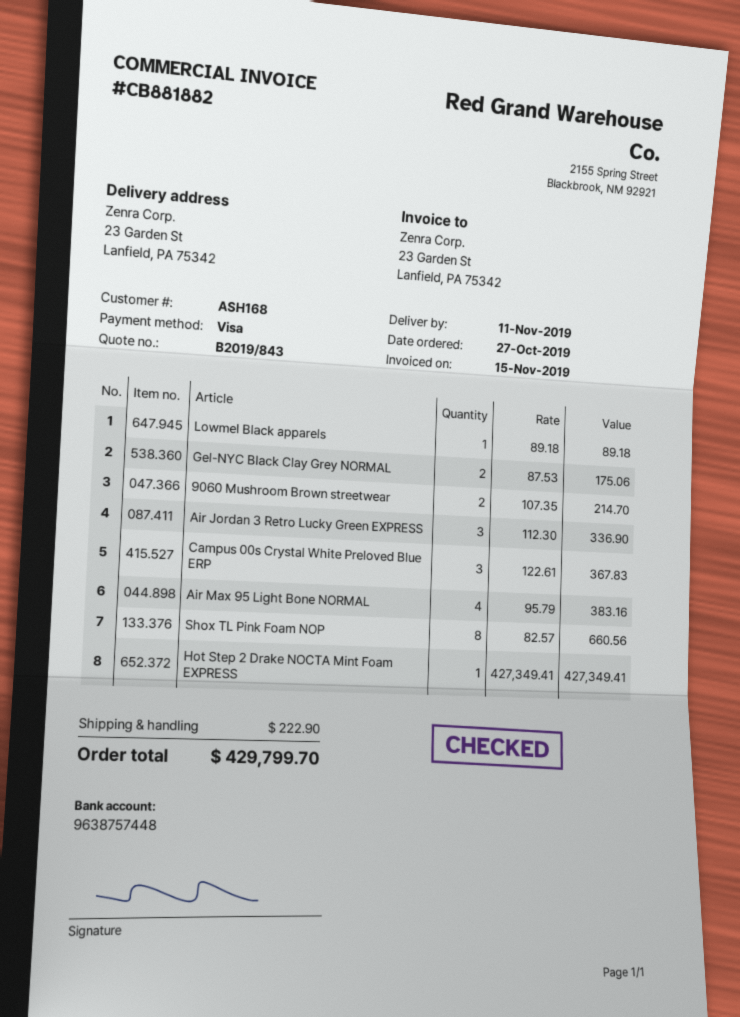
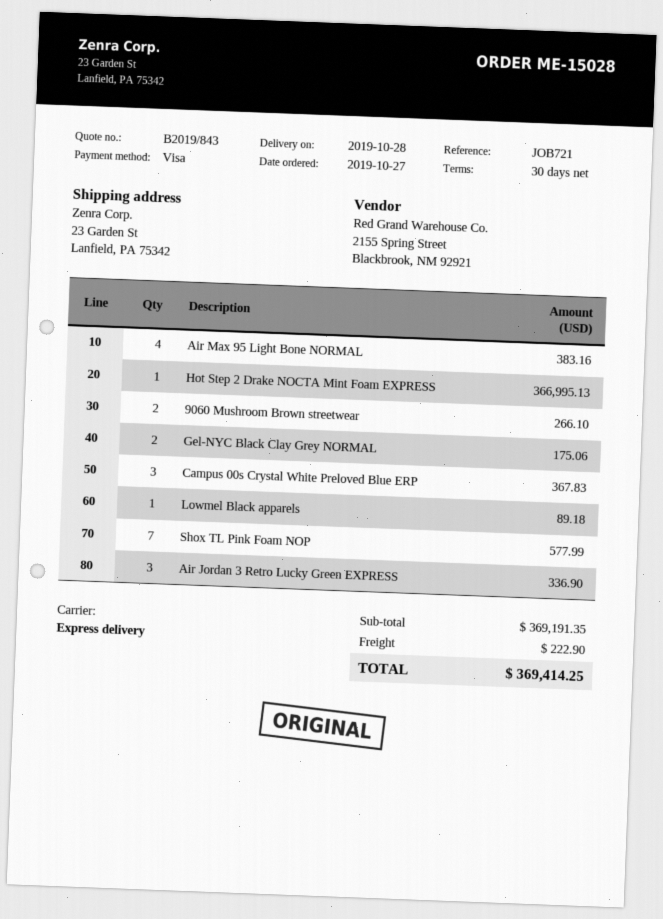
delivery date: 2019-11-11 -> 2019-10-28
9060 Mushroom Brown streetwear: 2 for 214.70 -> 2 for 266.10
Shox TL Pink Foam NOP: 8 for 660.56 -> 7 for 577.99
Hot Step 2 Drake NOCTA Mint Foam EXPRESS: 1 for 427349.41 -> 1 for 366995.13
total: 429799.70 -> 369414.25

